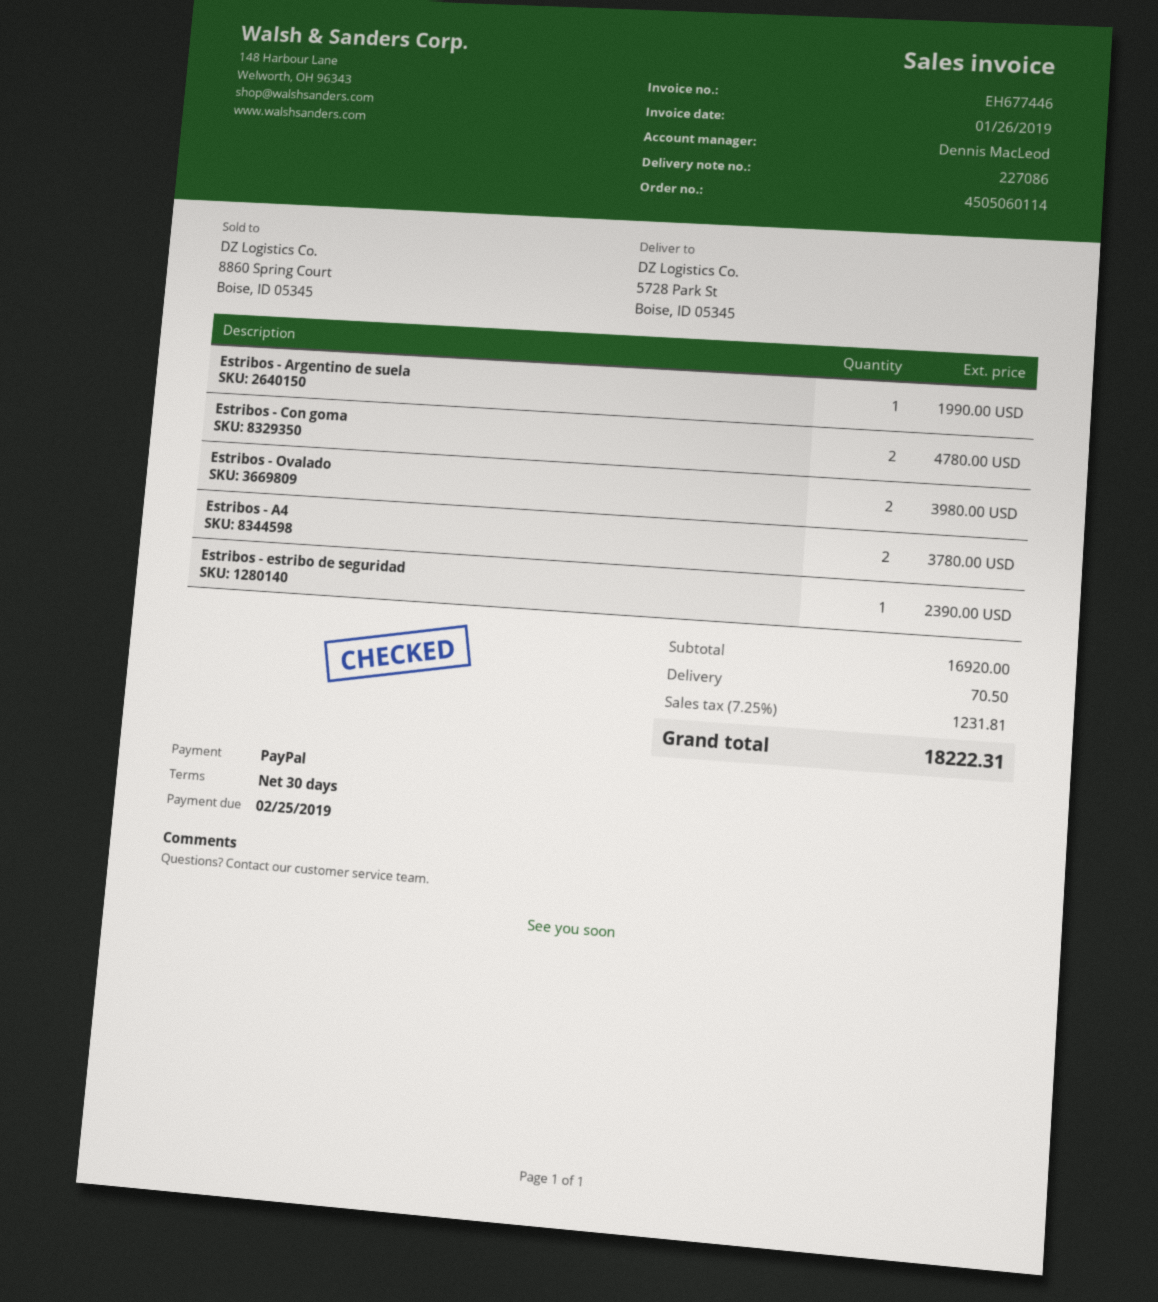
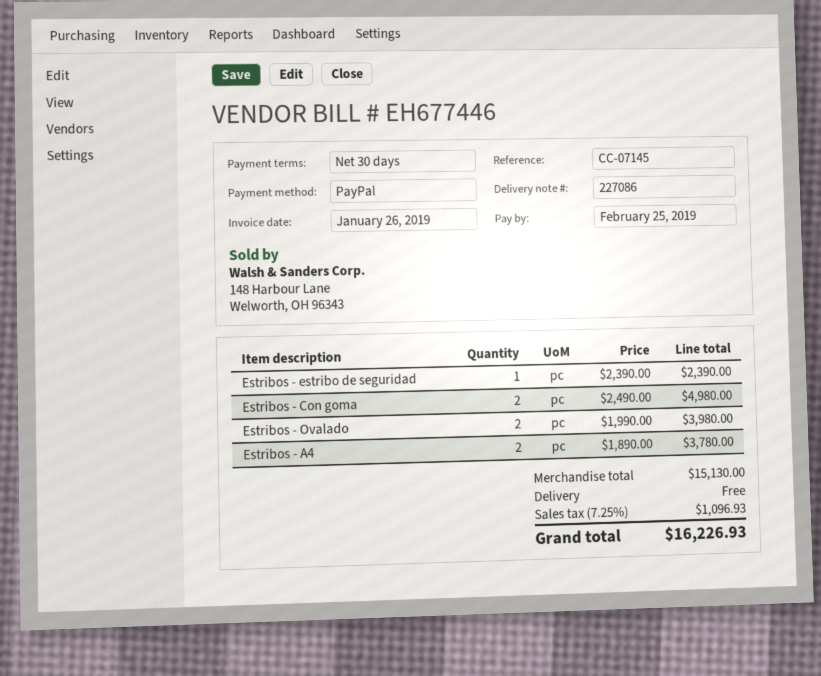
Estribos - Argentino de suela: 1 for 1990.00 -> none
Estribos - Con goma: 2 for 4780.00 -> 2 for 4980.00
subtotal: 16920.00 -> 15130.00
shipping: 70.50 -> 0.00
tax: 7.25% = 1231.81 -> 7.25% = 1096.93
total: 18222.31 -> 16226.93

